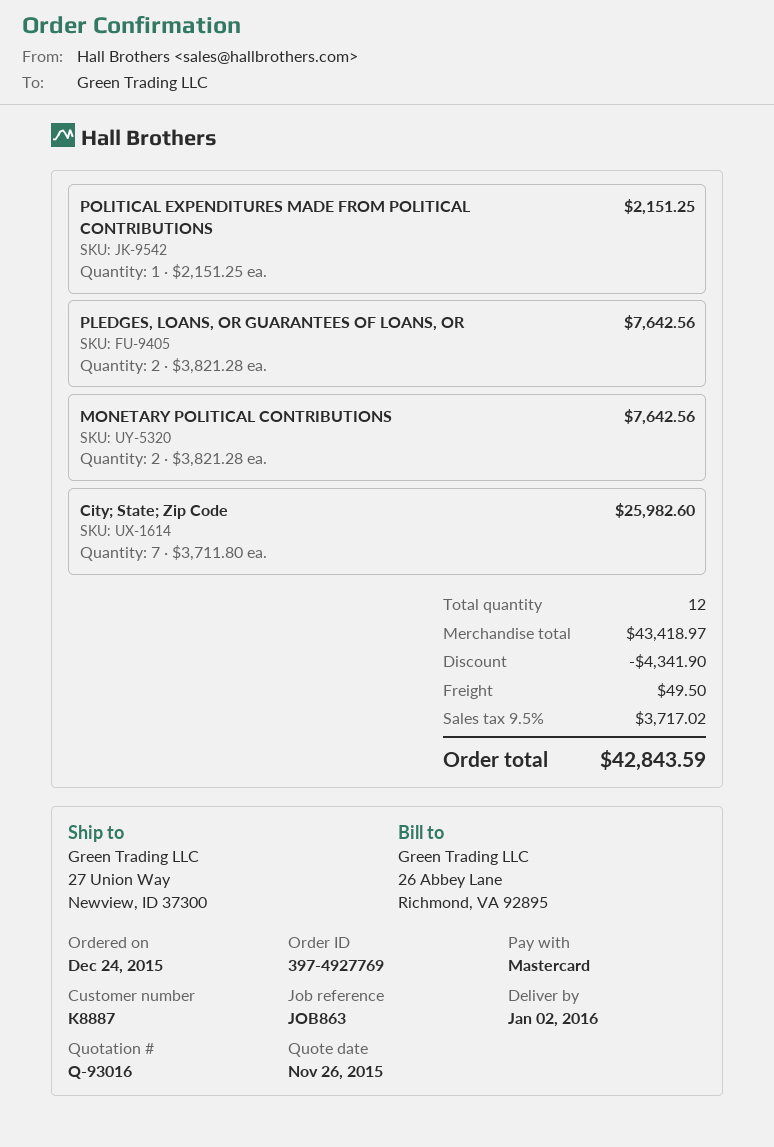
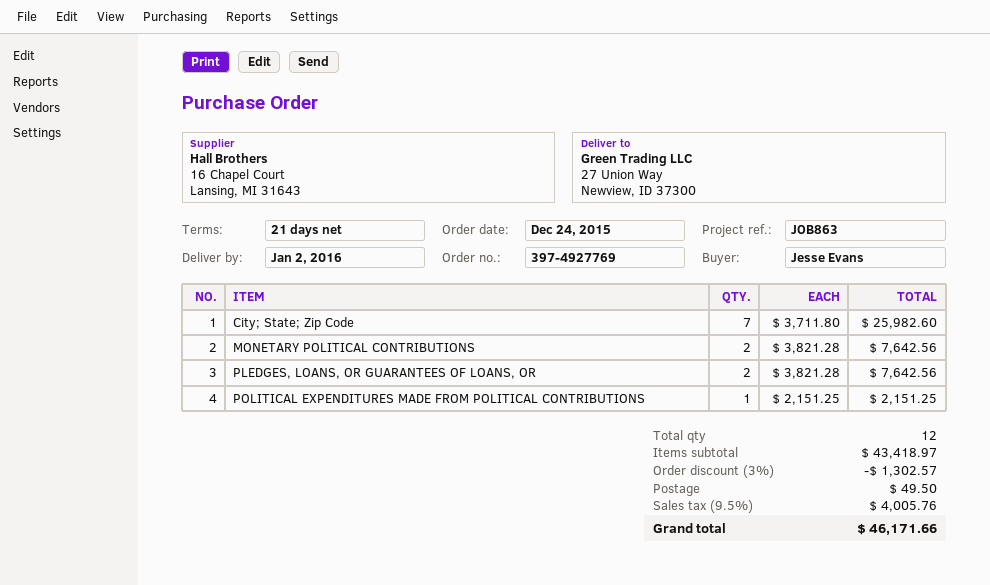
discount: 4341.90 -> 1302.57
tax: 9.5% = 3717.02 -> 9.5% = 4005.76
total: 42843.59 -> 46171.66

